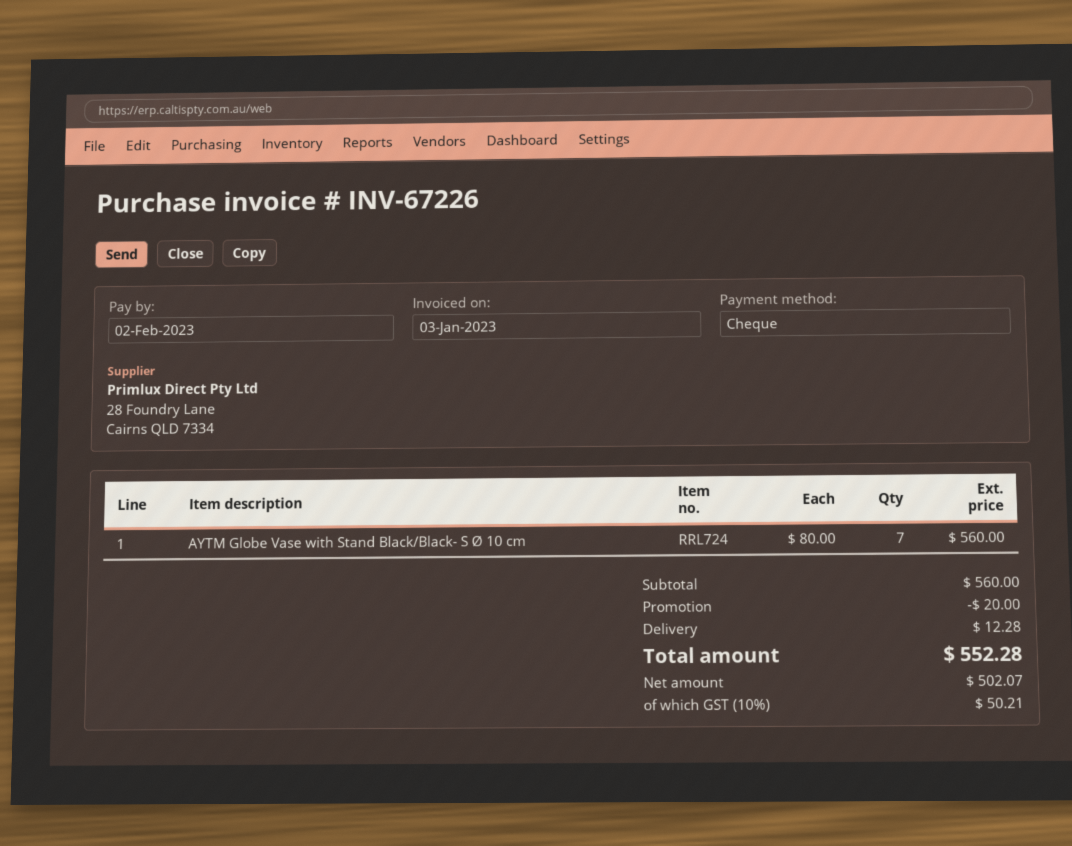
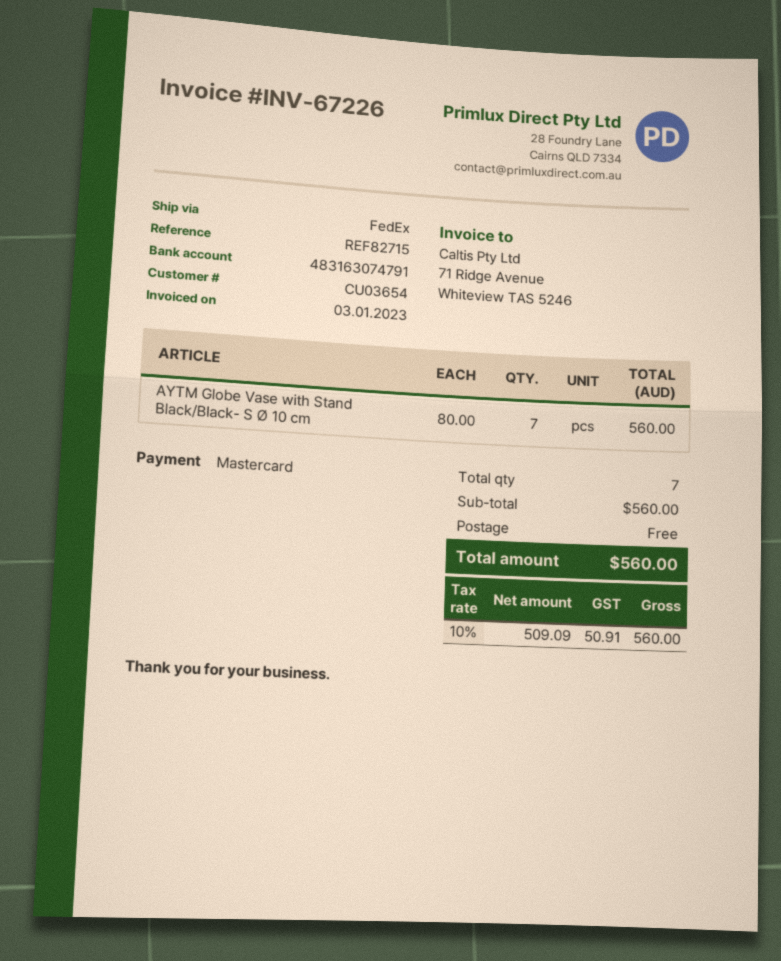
payment method: cheque -> Mastercard
discount: 20.00 -> none
shipping: 12.28 -> 0.00
net: 502.07 -> 509.09
tax: 10% = 50.21 -> 10% = 50.91
total: 552.28 -> 560.00

